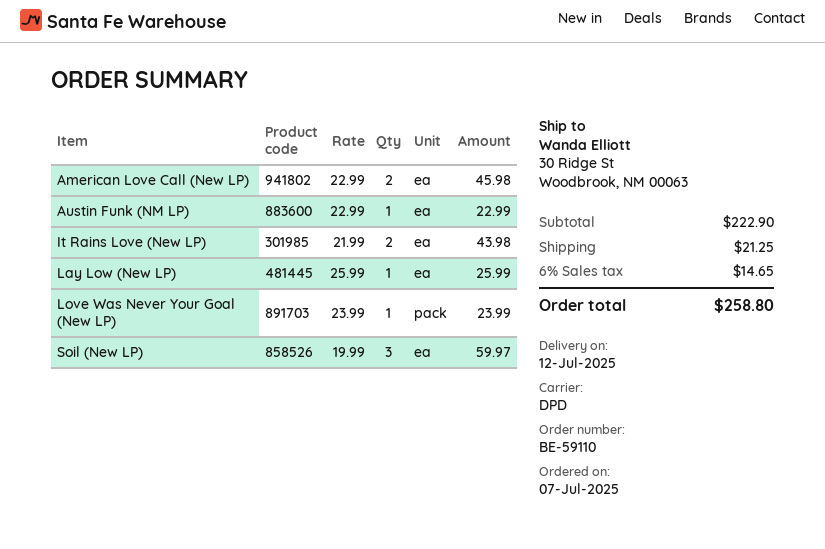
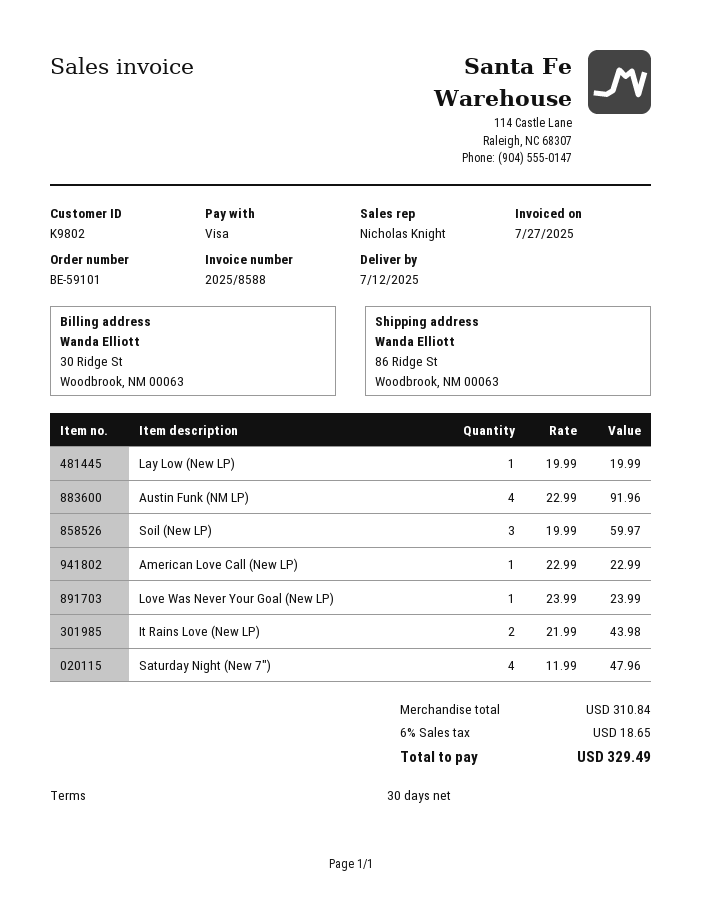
order number: BE-59110 -> BE-59101
ship to: 30 Ridge St, Woodbrook, NM 00063 -> 86 Ridge St, Woodbrook, NM 00063
American Love Call (New LP): 2 x 22.99 = 45.98 -> 1 x 22.99 = 22.99
Austin Funk (NM LP): 1 x 22.99 = 22.99 -> 4 x 22.99 = 91.96
Lay Low (New LP): 1 x 25.99 = 25.99 -> 1 x 19.99 = 19.99
Saturday Night (New 7"): none -> 4 x 11.99 = 47.96
subtotal: 222.90 -> 310.84
shipping: 21.25 -> none
tax: 6% = 14.65 -> 6% = 18.65
total: 258.80 -> 329.49

